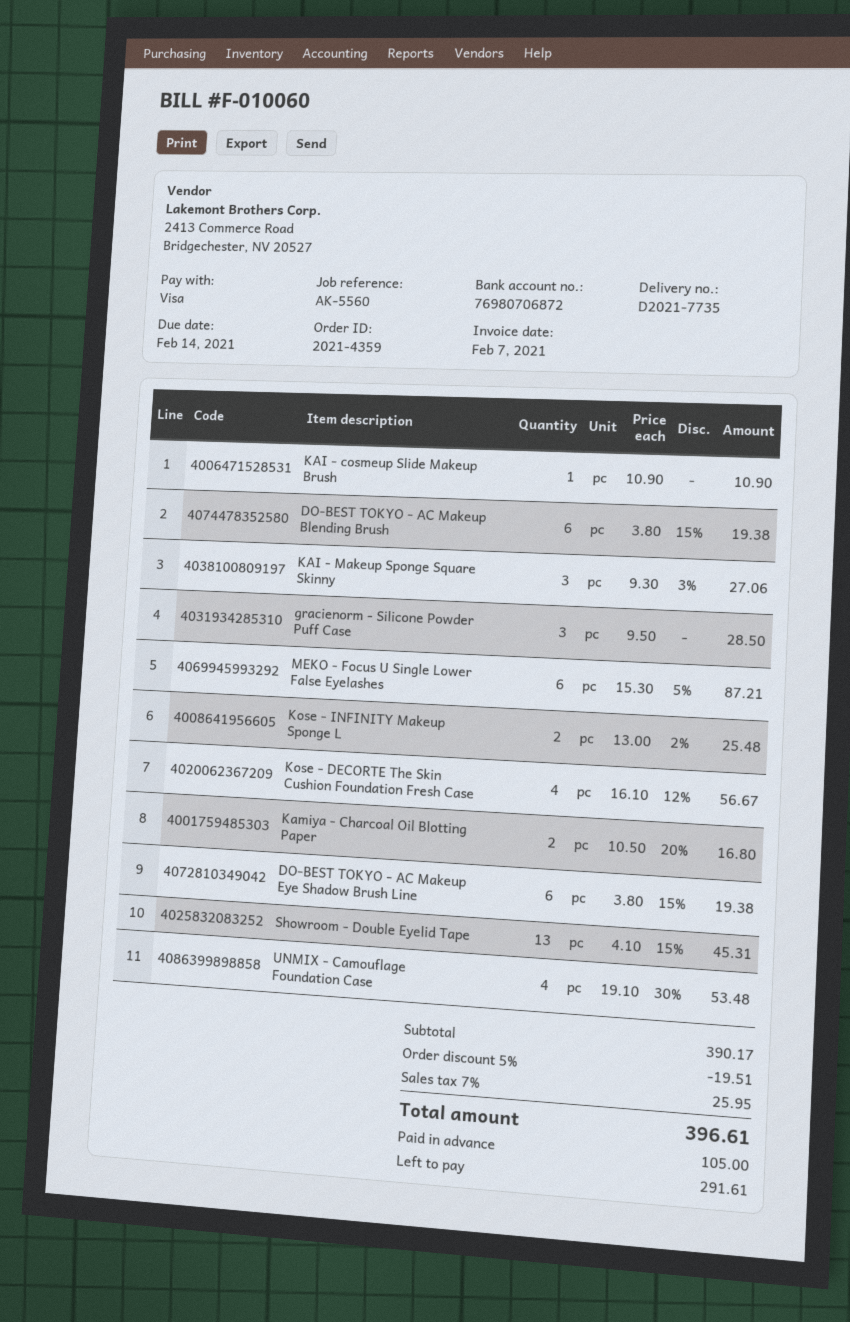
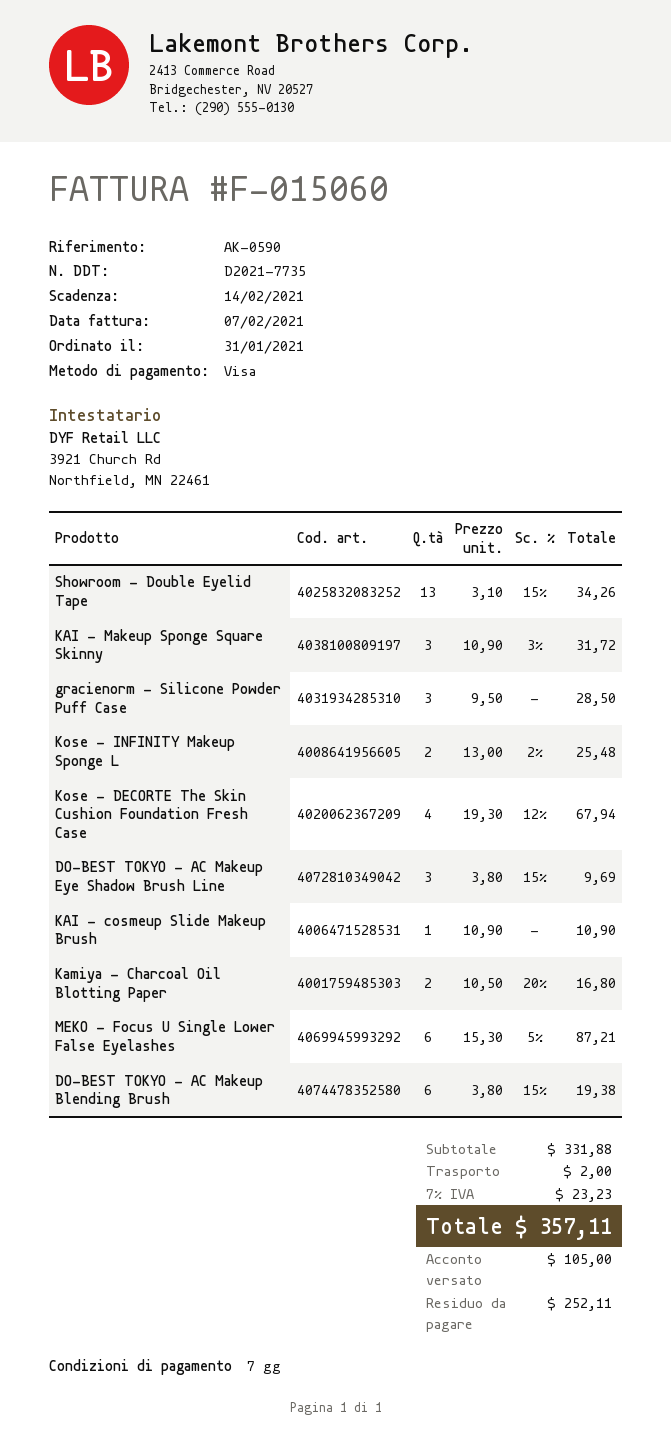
invoice number: F-010060 -> F-015060
reference: AK-5560 -> AK-0590
KAI - Makeup Sponge Square Skinny: 3 x 9.30 - 3% = 27.06 -> 3 x 10.90 - 3% = 31.72
Kose - DECORTE The Skin Cushion Foundation Fresh Case: 4 x 16.10 - 12% = 56.67 -> 4 x 19.30 - 12% = 67.94
DO-BEST TOKYO - AC Makeup Eye Shadow Brush Line: 6 x 3.80 - 15% = 19.38 -> 3 x 3.80 - 15% = 9.69
Showroom - Double Eyelid Tape: 13 x 4.10 - 15% = 45.31 -> 13 x 3.10 - 15% = 34.26
UNMIX - Camouflage Foundation Case: 4 x 19.10 - 30% = 53.48 -> none
subtotal: 390.17 -> 331.88
discount: 5% = 19.51 -> none
shipping: none -> 2.00
tax: 7% = 25.95 -> 7% = 23.23
total: 396.61 -> 357.11
balance: 291.61 -> 252.11

